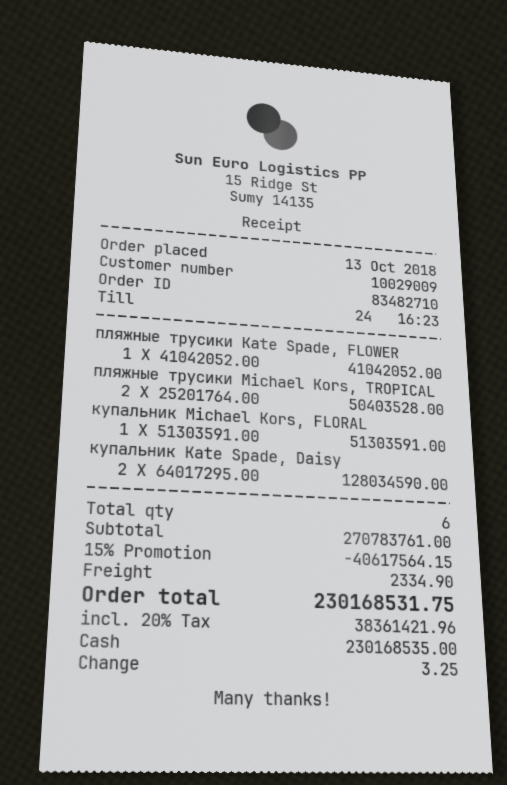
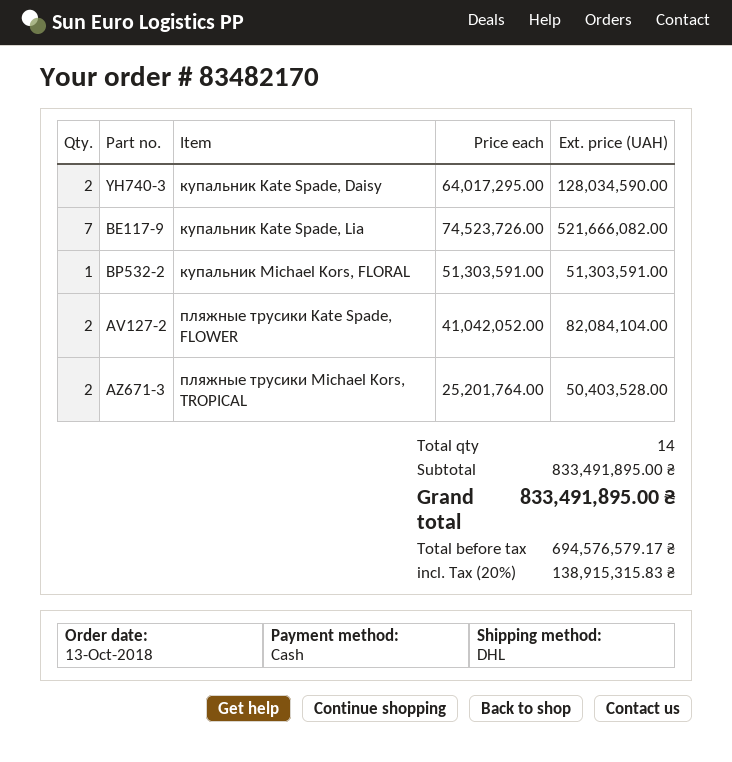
order number: 83482710 -> 83482170
пляжные трусики Kate Spade, FLOWER: 1 x 41042052.00 = 41042052.00 -> 2 x 41042052.00 = 82084104.00
купальник Kate Spade, Lia: none -> 7 x 74523726.00 = 521666082.00
total quantity: 6 -> 14
subtotal: 270783761.00 -> 833491895.00
discount: 15% = 40617564.15 -> none
shipping: 2334.90 -> none
tax: 20% = 38361421.96 -> 20% = 138915315.83
total: 230168531.75 -> 833491895.00

